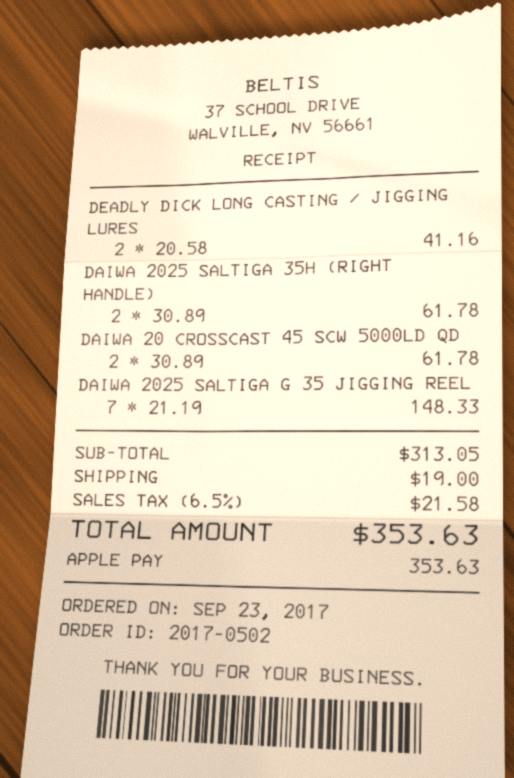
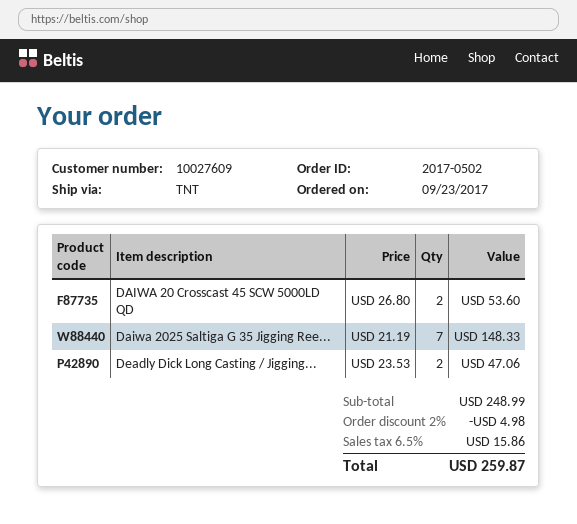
DEADLY DICK LONG CASTING / JIGGING LURES: 2 x 20.58 = 41.16 -> 2 x 23.53 = 47.06
DAIWA 2025 SALTIGA 35H (RIGHT HANDLE): 2 x 30.89 = 61.78 -> none
DAIWA 20 CROSSCAST 45 SCW 5000LD QD: 2 x 30.89 = 61.78 -> 2 x 26.80 = 53.60
subtotal: 313.05 -> 248.99
discount: none -> 2% = 4.98
shipping: 19.00 -> none
tax: 6.5% = 21.58 -> 6.5% = 15.86
total: 353.63 -> 259.87

